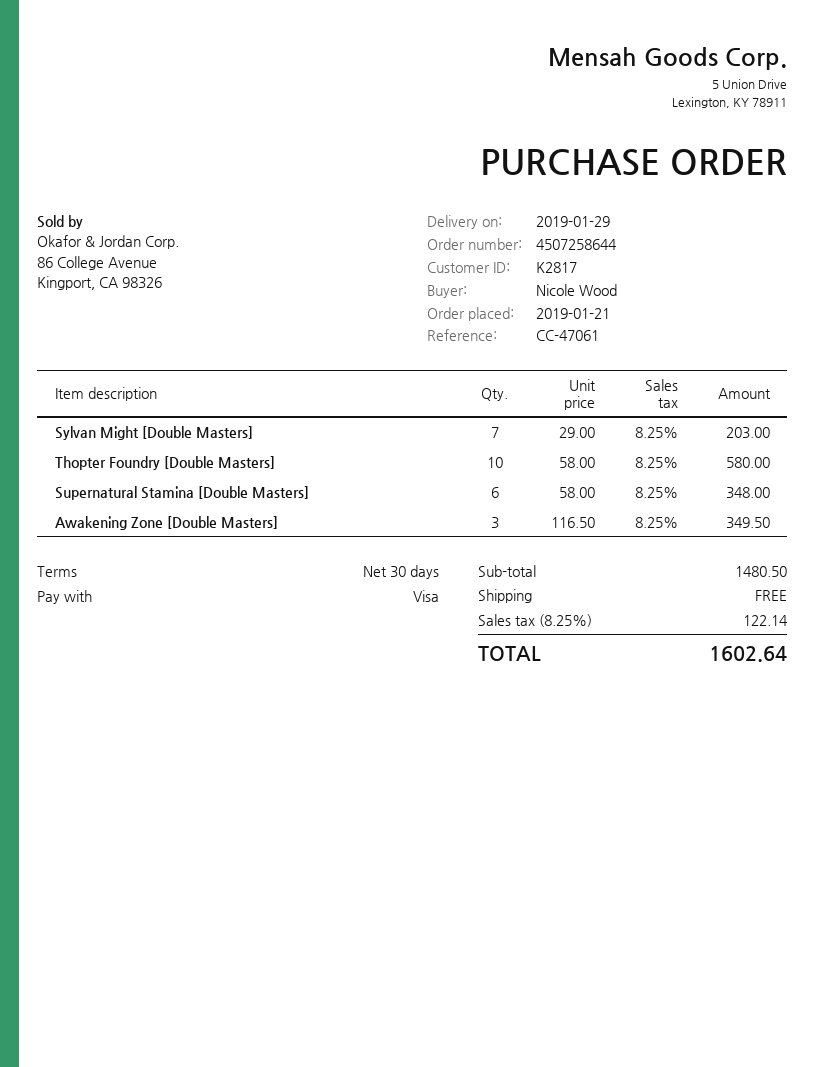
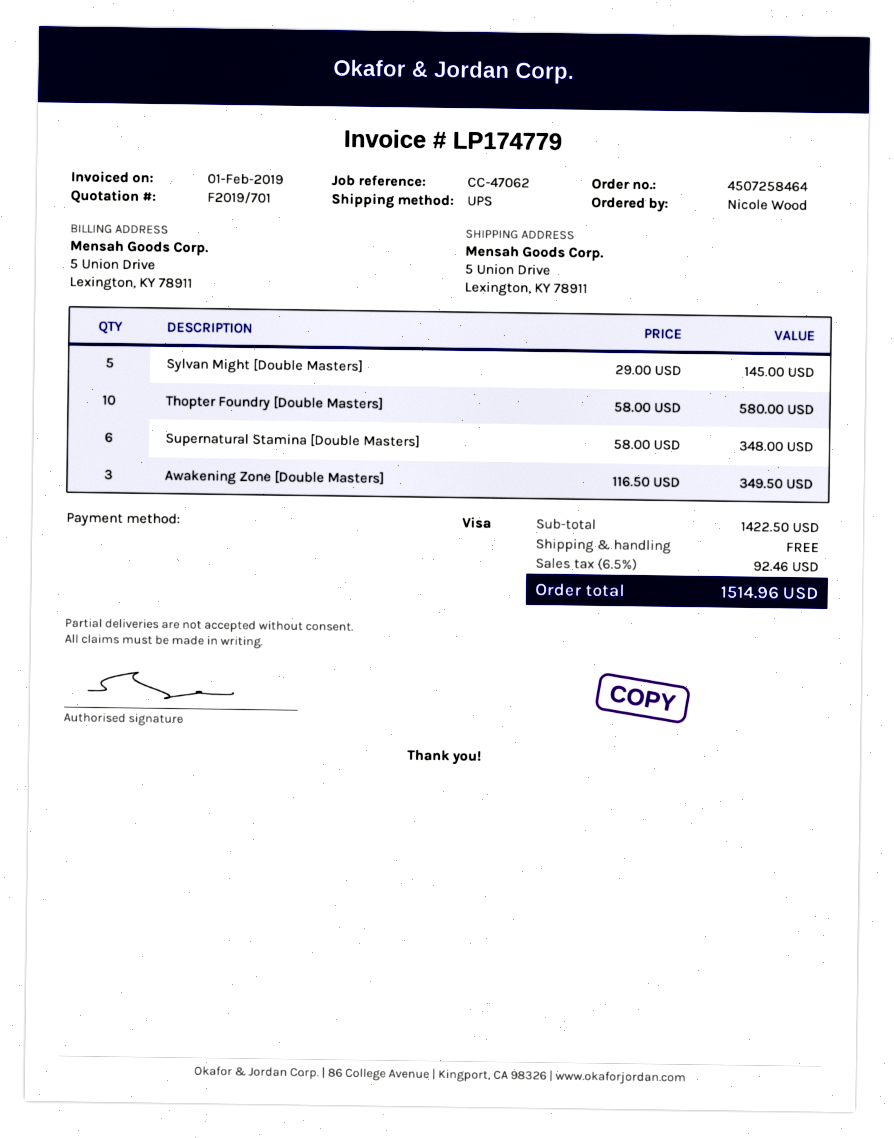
order number: 4507258644 -> 4507258464
reference: CC-47061 -> CC-47062
Sylvan Might [Double Masters]: 7 x 29.00 = 203.00 -> 5 x 29.00 = 145.00
subtotal: 1480.50 -> 1422.50
tax: 8.25% = 122.14 -> 6.5% = 92.46
total: 1602.64 -> 1514.96

